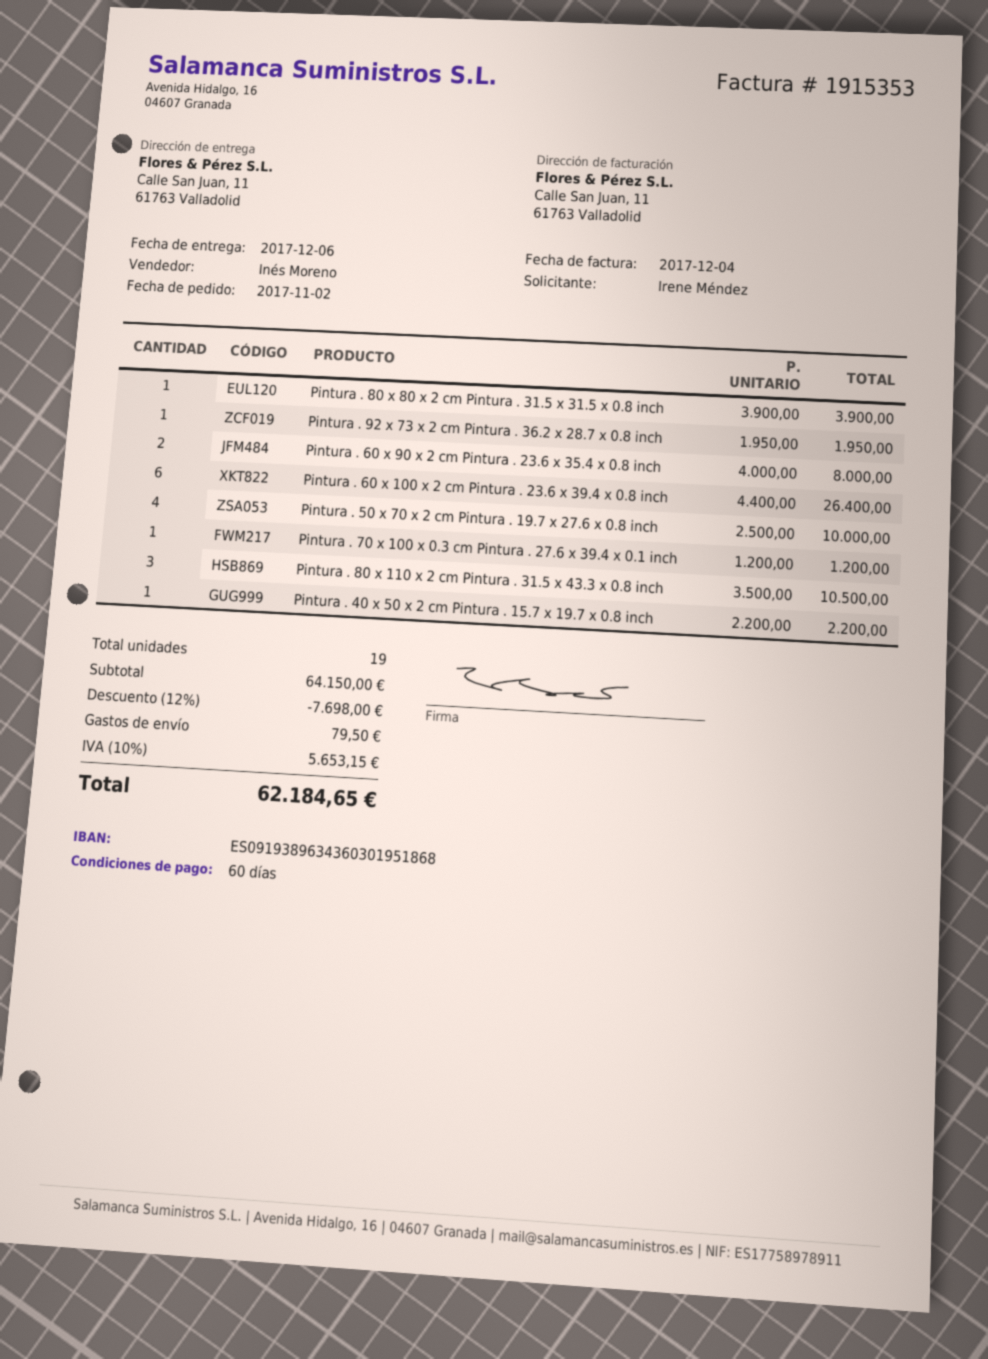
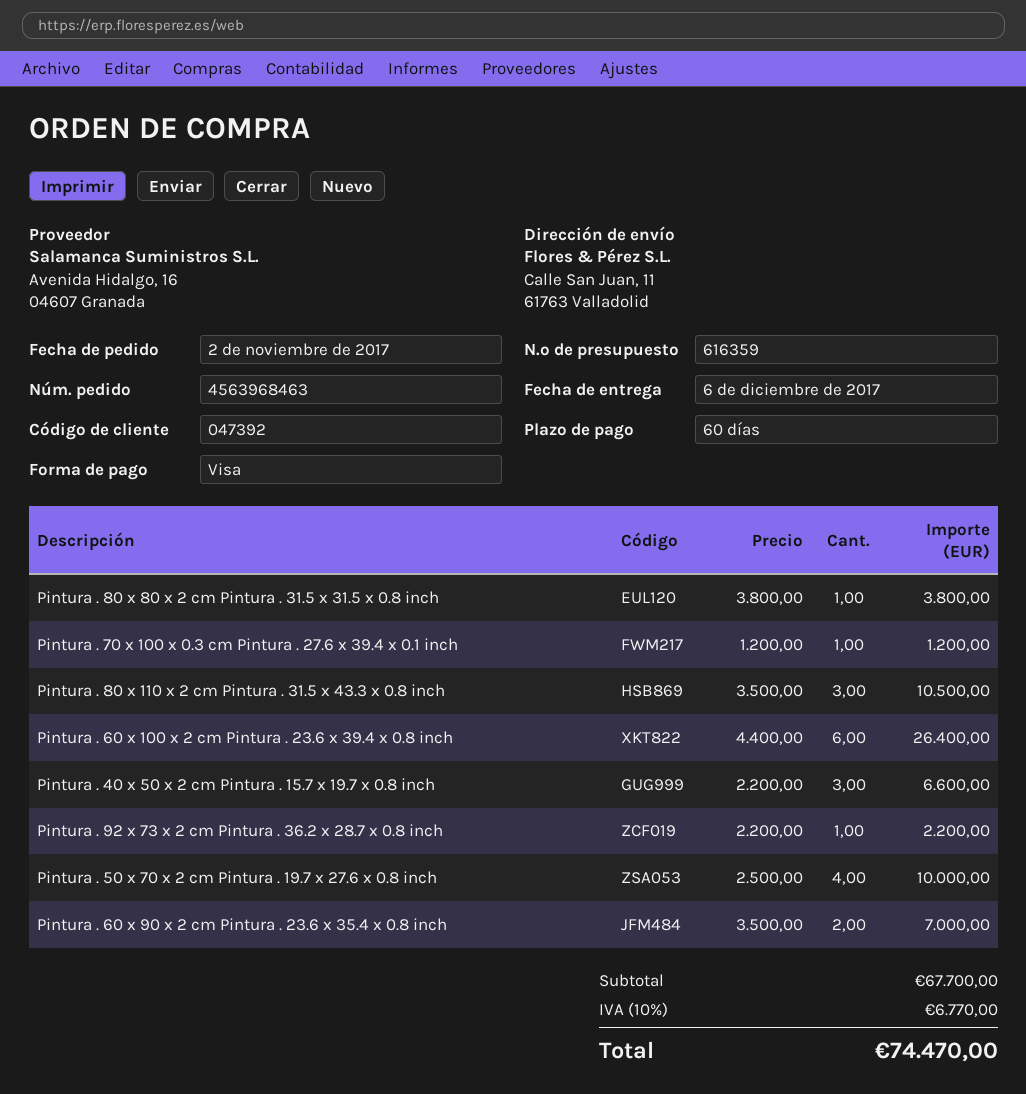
Pintura . 80 x 80 x 2 cm Pintura . 31.5 x 31.5 x 0.8 inch: 1 x 3900.00 = 3900.00 -> 1 x 3800.00 = 3800.00
Pintura . 92 x 73 x 2 cm Pintura . 36.2 x 28.7 x 0.8 inch: 1 x 1950.00 = 1950.00 -> 1 x 2200.00 = 2200.00
Pintura . 60 x 90 x 2 cm Pintura . 23.6 x 35.4 x 0.8 inch: 2 x 4000.00 = 8000.00 -> 2 x 3500.00 = 7000.00
Pintura . 40 x 50 x 2 cm Pintura . 15.7 x 19.7 x 0.8 inch: 1 x 2200.00 = 2200.00 -> 3 x 2200.00 = 6600.00
subtotal: 64150.00 -> 67700.00
discount: 12% = 7698.00 -> none
shipping: 79.50 -> none
tax: 10% = 5653.15 -> 10% = 6770.00
total: 62184.65 -> 74470.00

